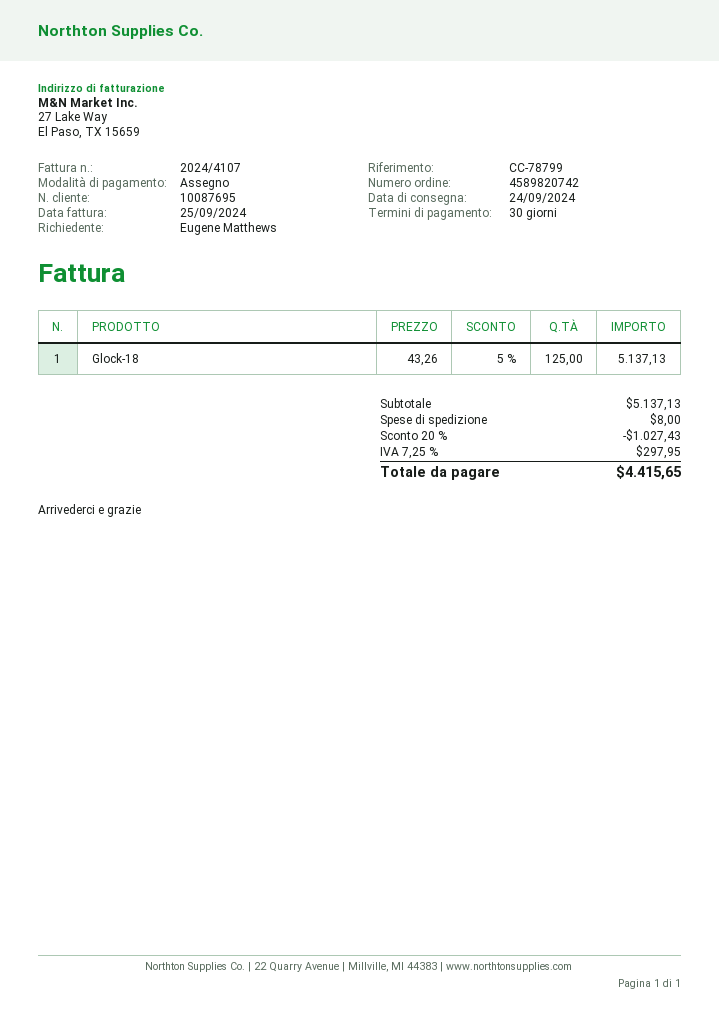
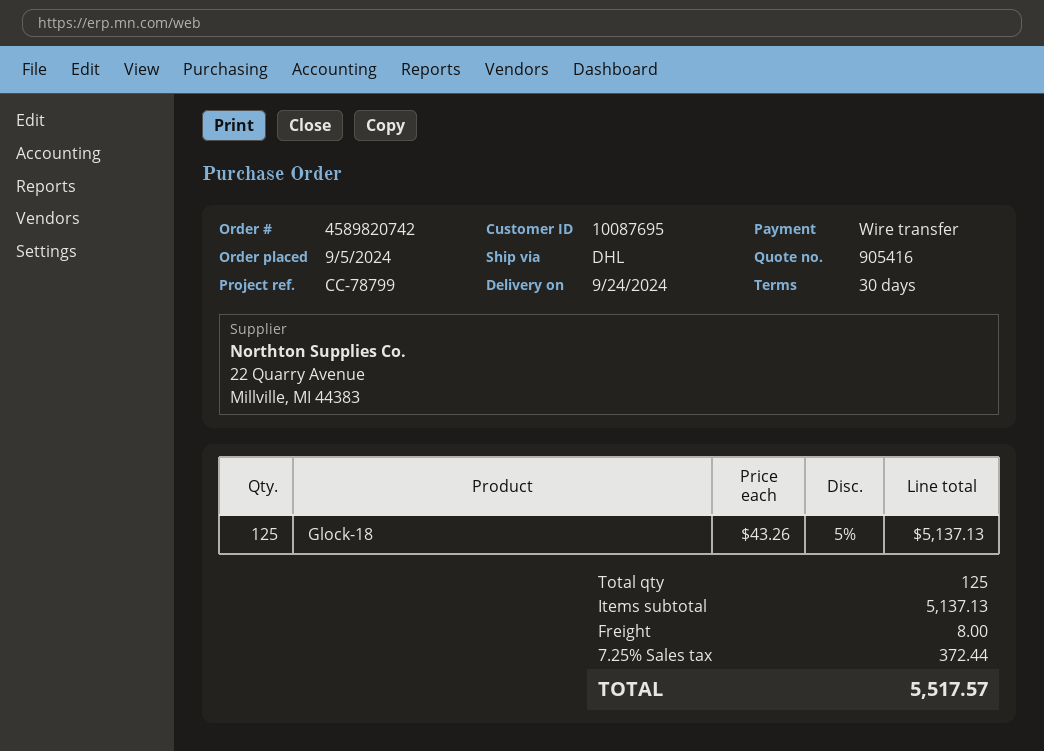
payment method: cheque -> bank transfer
discount: 20% = 1027.43 -> none
tax: 7.25% = 297.95 -> 7.25% = 372.44
total: 4415.65 -> 5517.57

